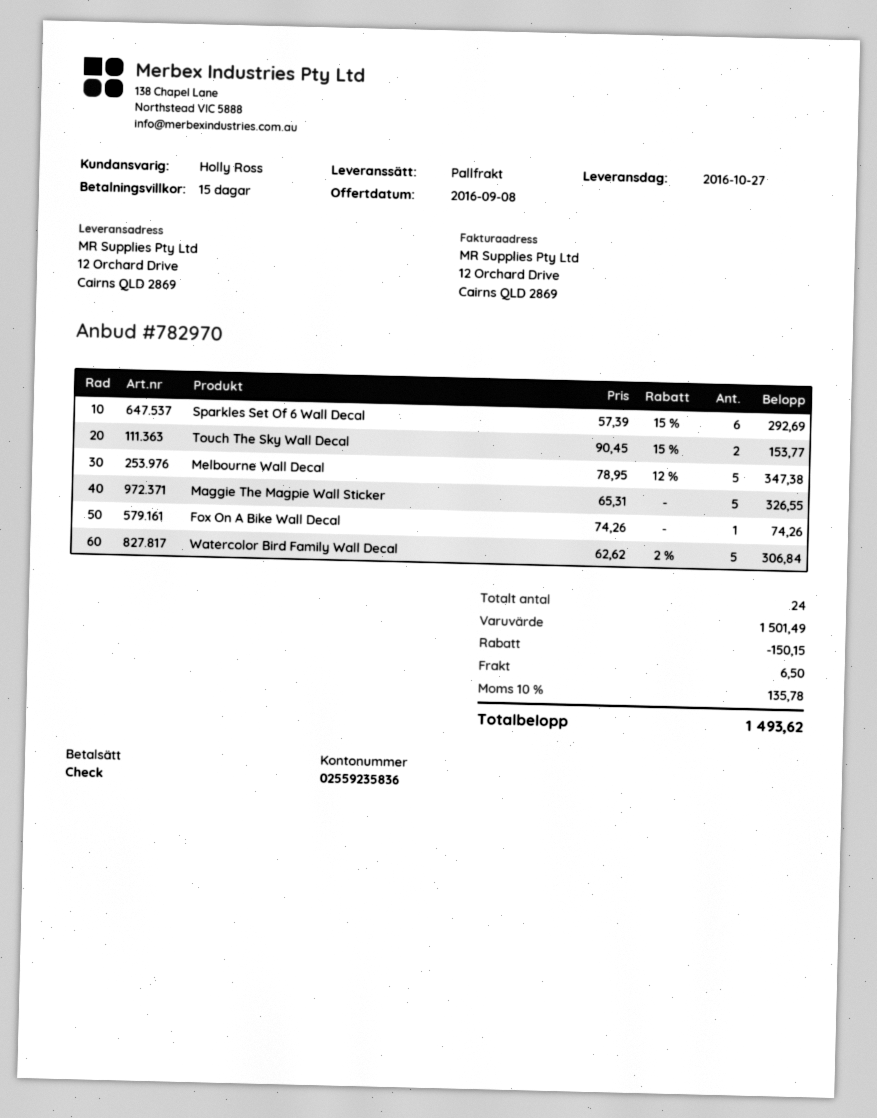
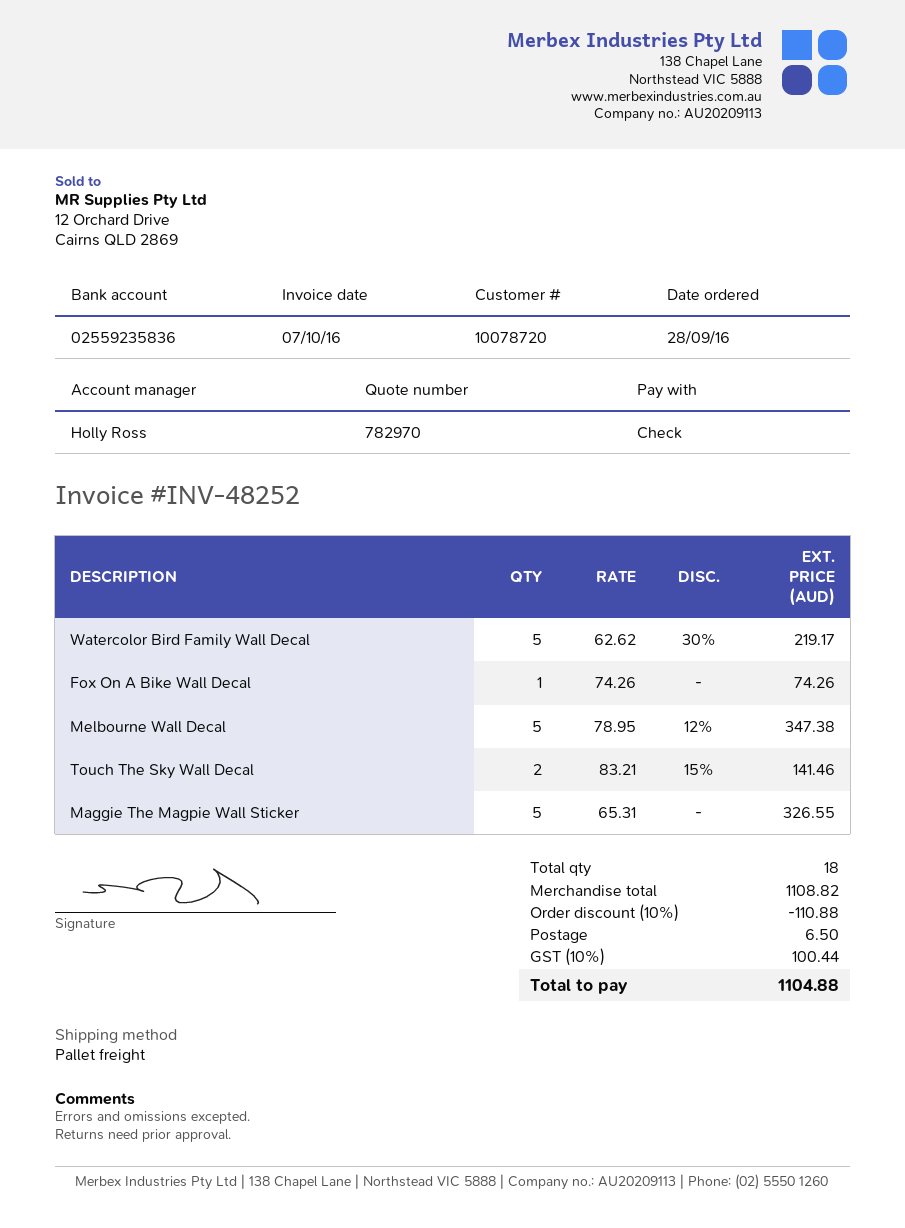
Sparkles Set Of 6 Wall Decal: 6 x 57.39 - 15% = 292.69 -> none
Touch The Sky Wall Decal: 2 x 90.45 - 15% = 153.77 -> 2 x 83.21 - 15% = 141.46
Watercolor Bird Family Wall Decal: 5 x 62.62 - 2% = 306.84 -> 5 x 62.62 - 30% = 219.17
total quantity: 24 -> 18
subtotal: 1501.49 -> 1108.82
discount: 150.15 -> 110.88
tax: 10% = 135.78 -> 10% = 100.44
total: 1493.62 -> 1104.88

